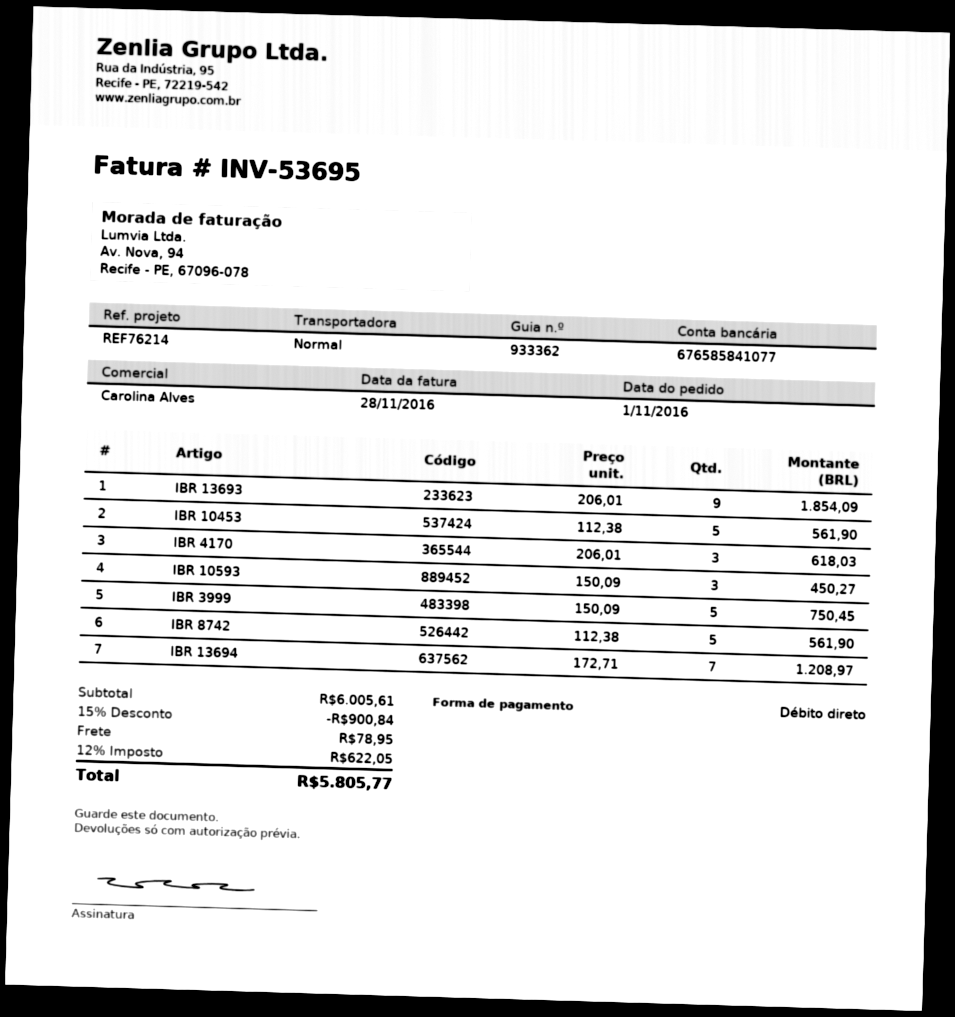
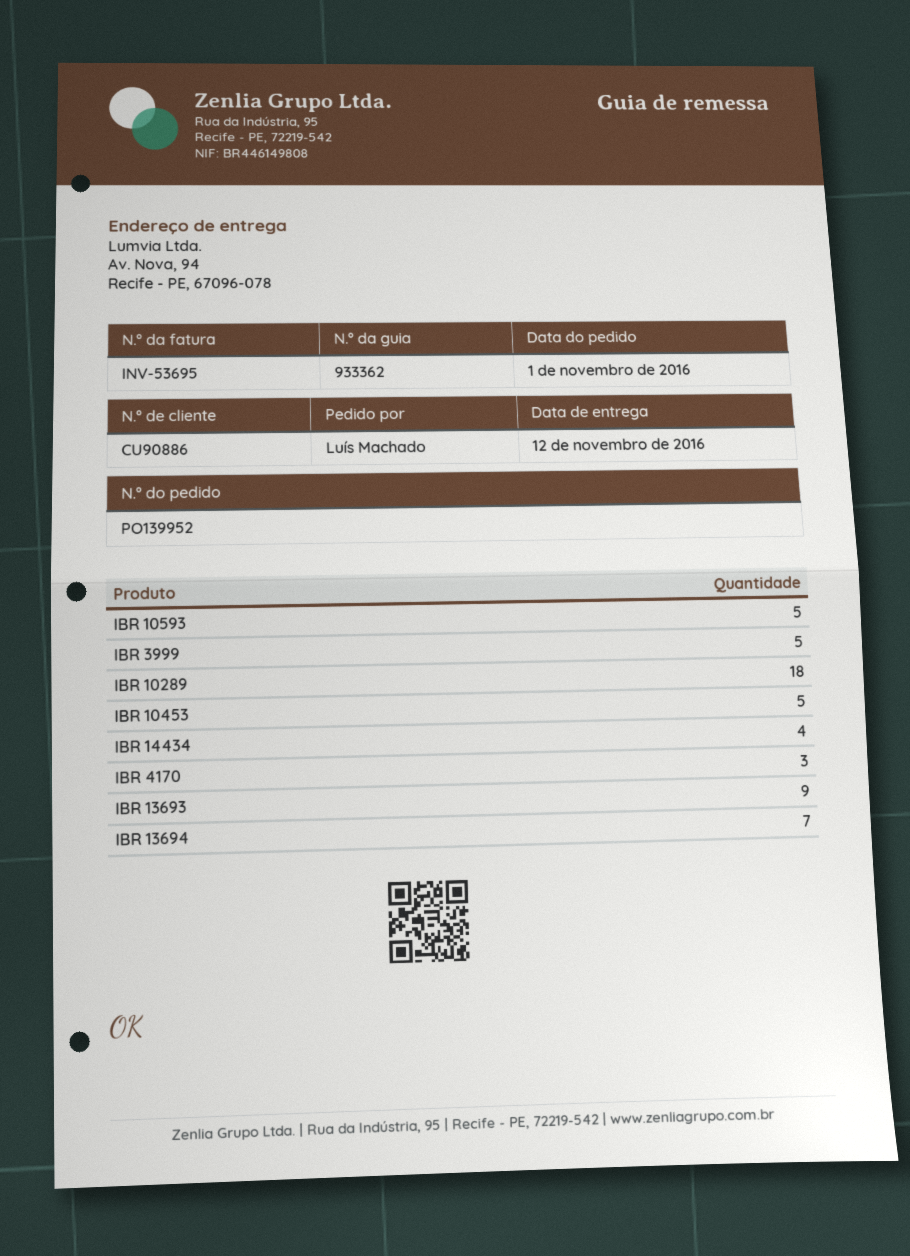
IBR 10593: 3 -> 5
IBR 8742: 5 -> none
IBR 10289: none -> 18
IBR 14434: none -> 4

